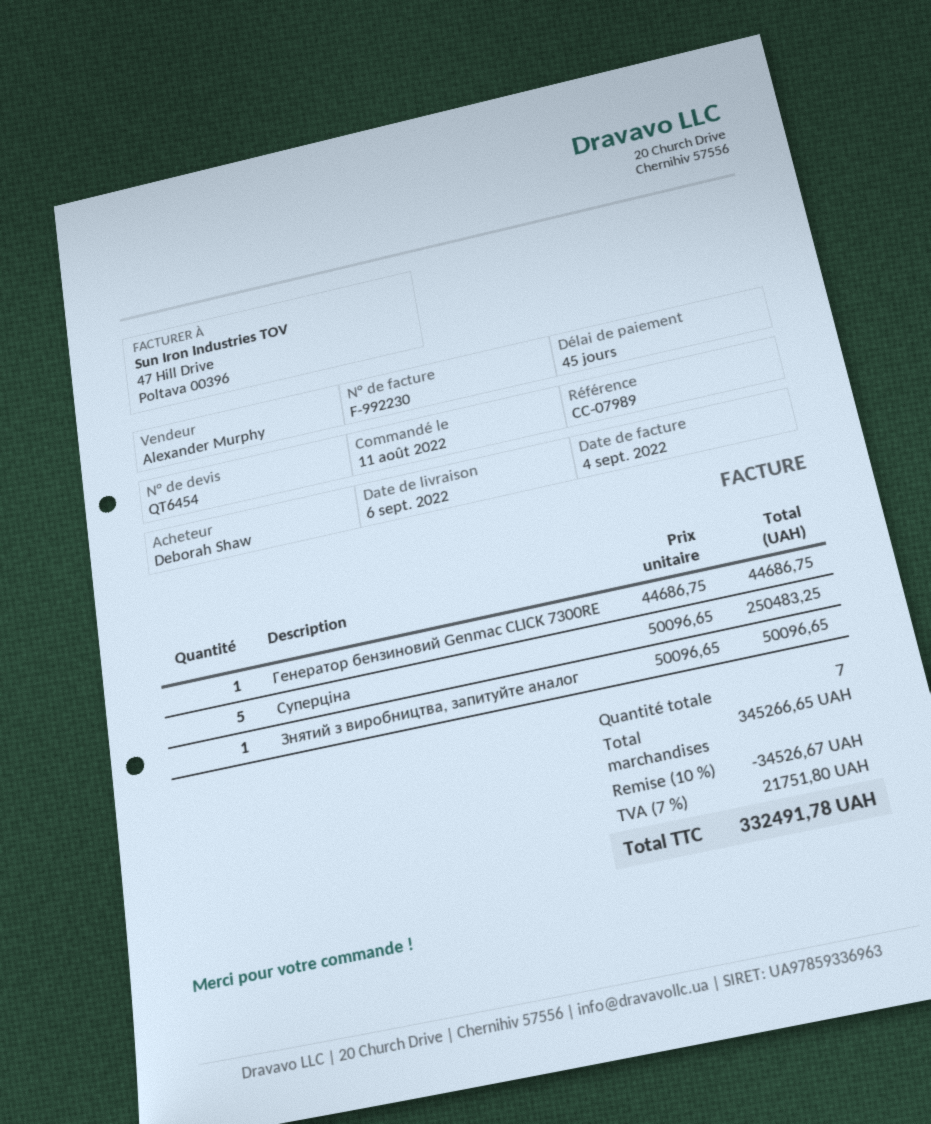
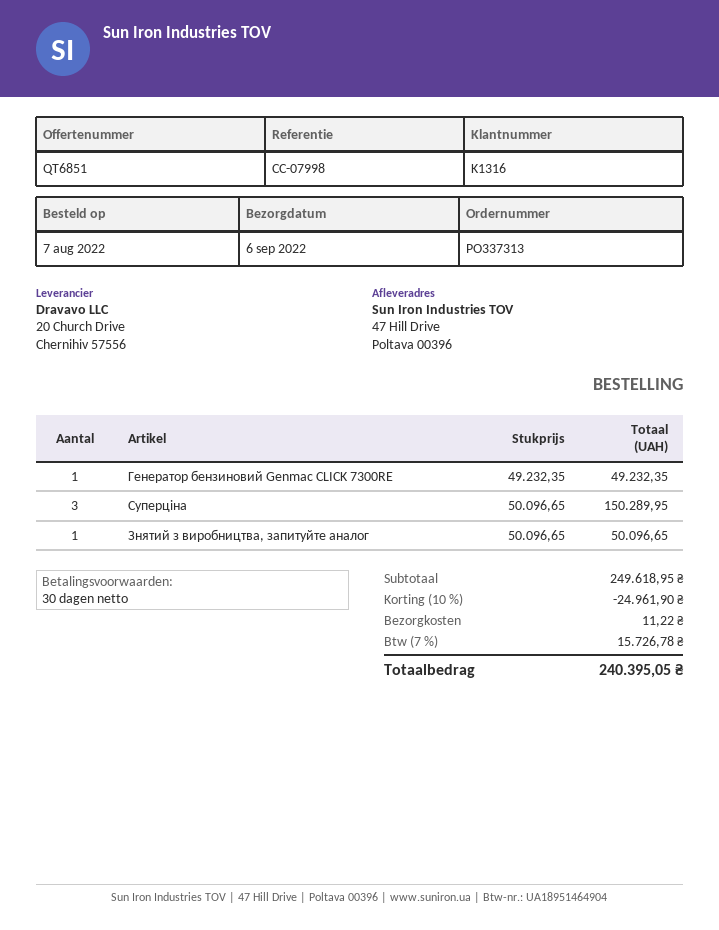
quote number: QT6454 -> QT6851
order date: 2022-08-11 -> 2022-08-07
payment terms: 45 days -> 30 days
reference: CC-07989 -> CC-07998
Генератор бензиновий Genmac CLICK 7300RE: 1 x 44686.75 = 44686.75 -> 1 x 49232.35 = 49232.35
Суперціна: 5 x 50096.65 = 250483.25 -> 3 x 50096.65 = 150289.95
subtotal: 345266.65 -> 249618.95
discount: 10% = 34526.67 -> 10% = 24961.90
shipping: none -> 11.22
tax: 7% = 21751.80 -> 7% = 15726.78
total: 332491.78 -> 240395.05

